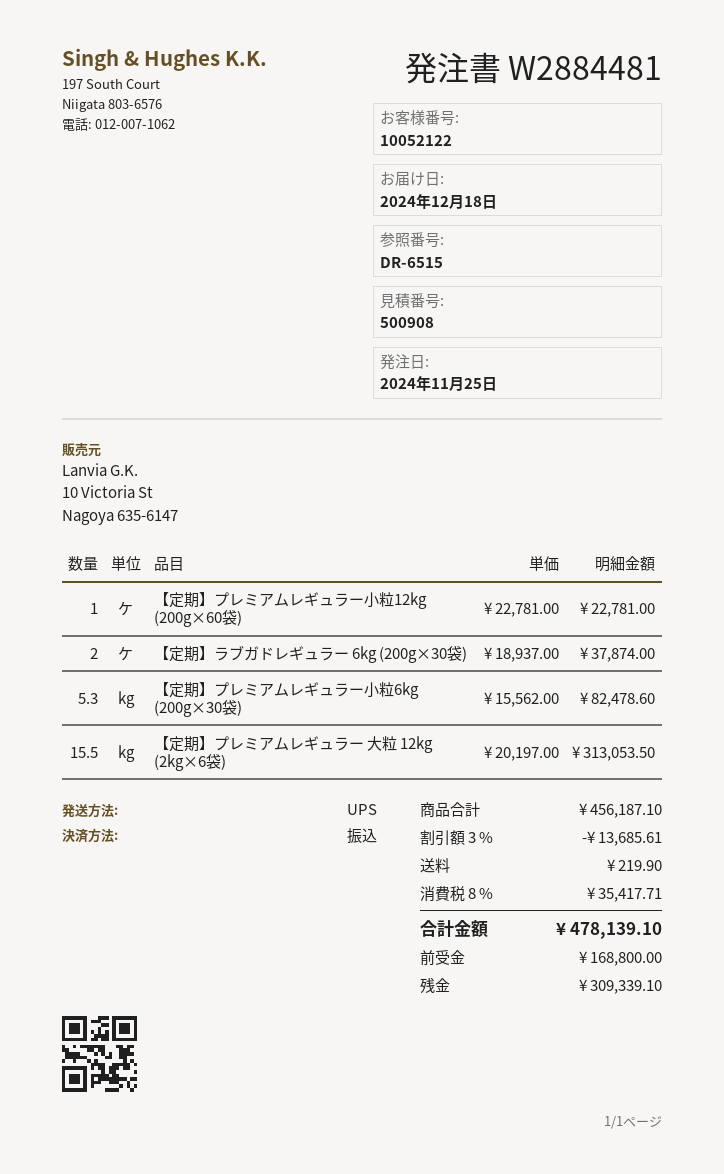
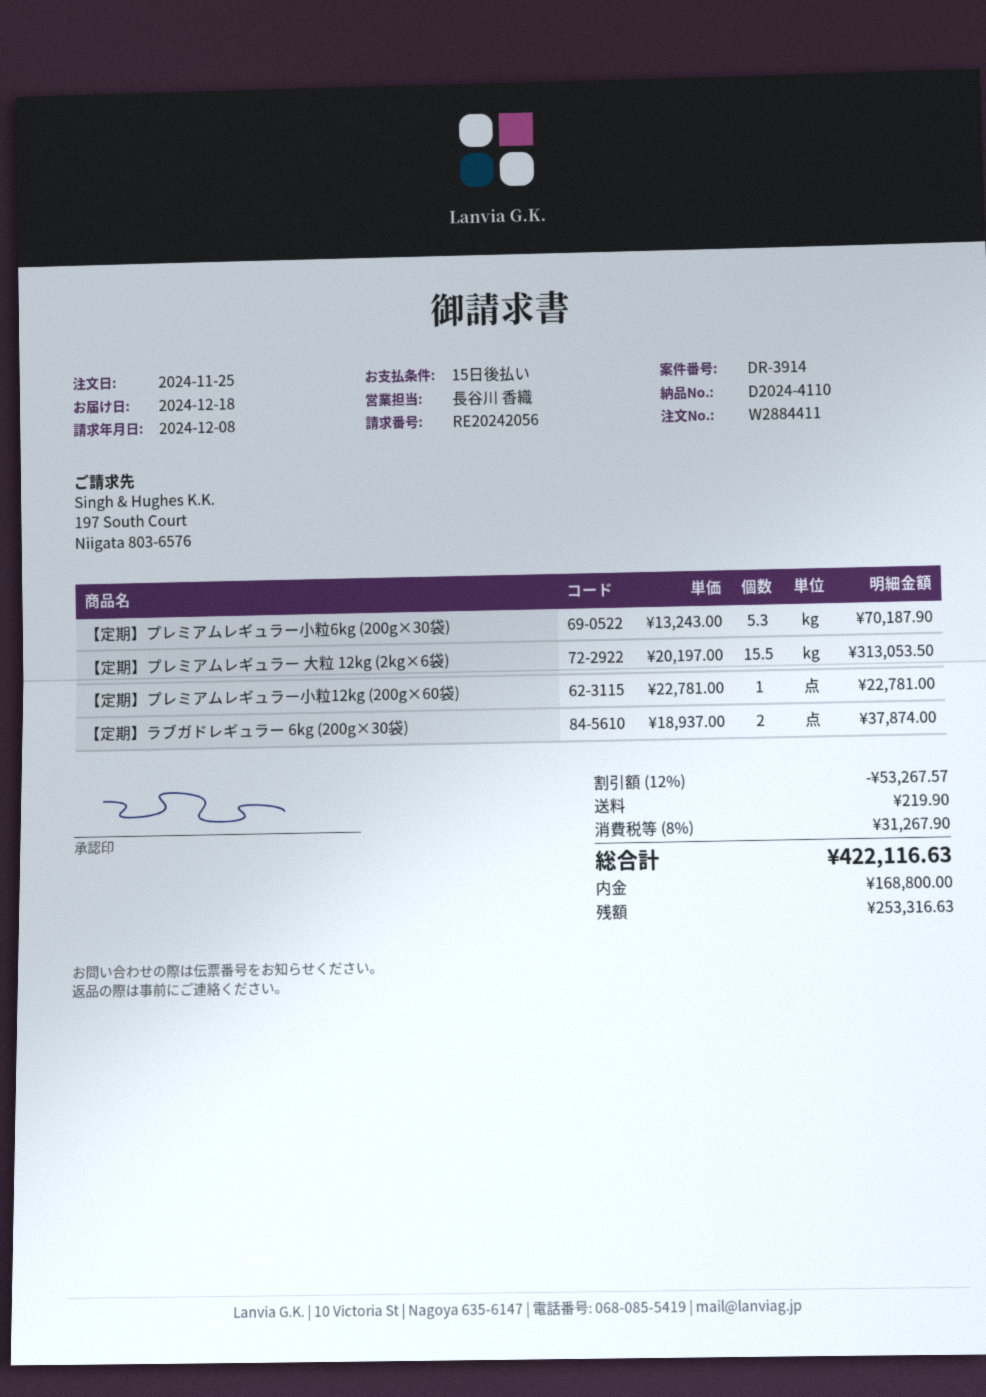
order number: W2884481 -> W2884411
reference: DR-6515 -> DR-3914
【定期】プレミアムレギュラー小粒6kg (200g×30袋): 5.3 x 15562.00 = 82478.60 -> 5.3 x 13243.00 = 70187.90
discount: 3% = 13685.61 -> 12% = 53267.57
tax: 8% = 35417.71 -> 8% = 31267.90
total: 478139.10 -> 422116.63
balance: 309339.10 -> 253316.63

